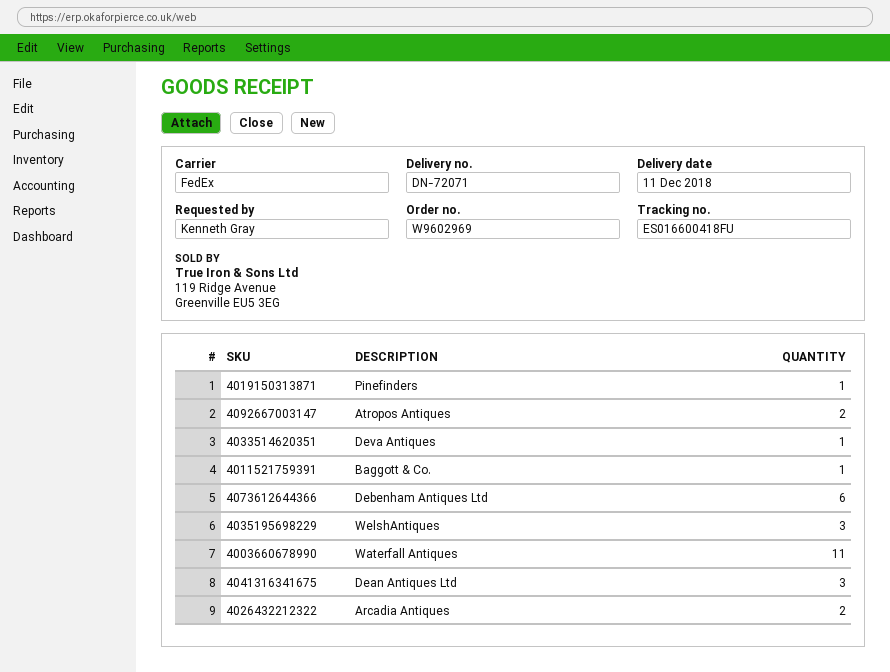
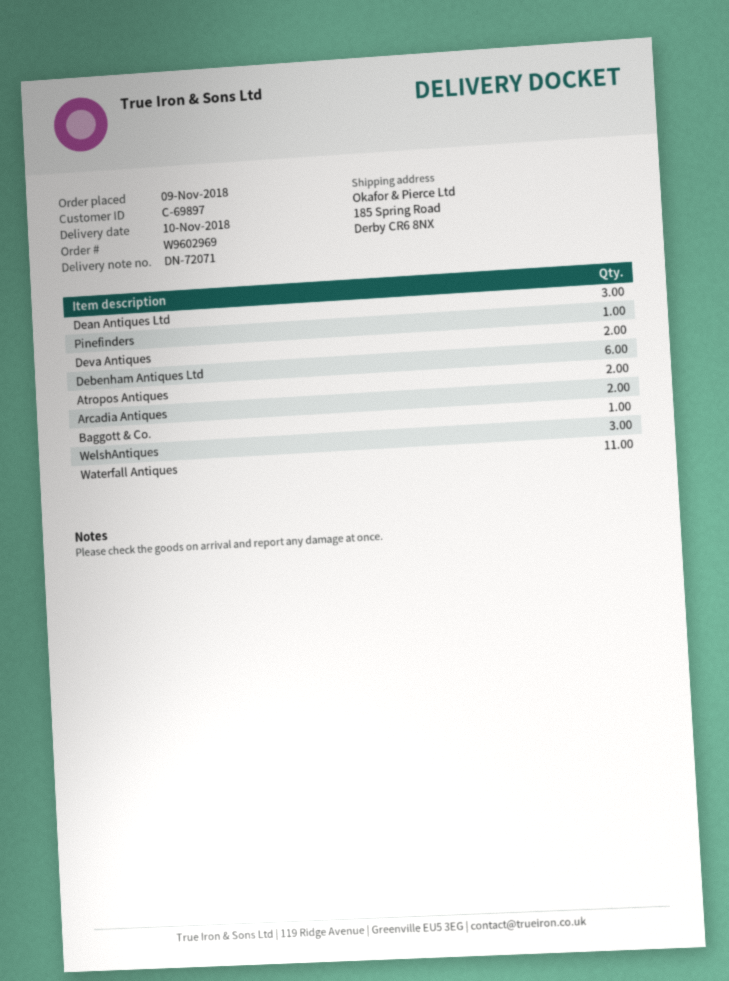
delivery date: 2018-12-11 -> 2018-11-10
Deva Antiques: 1 -> 2

